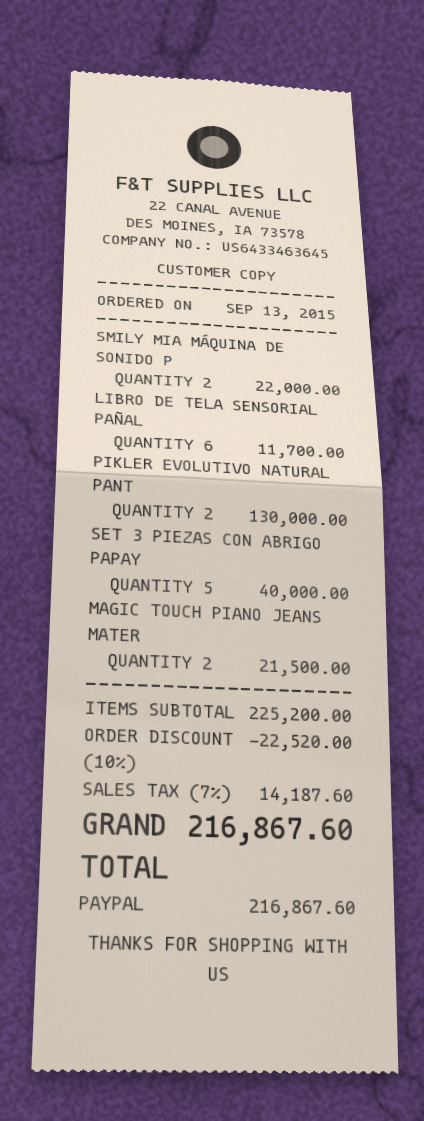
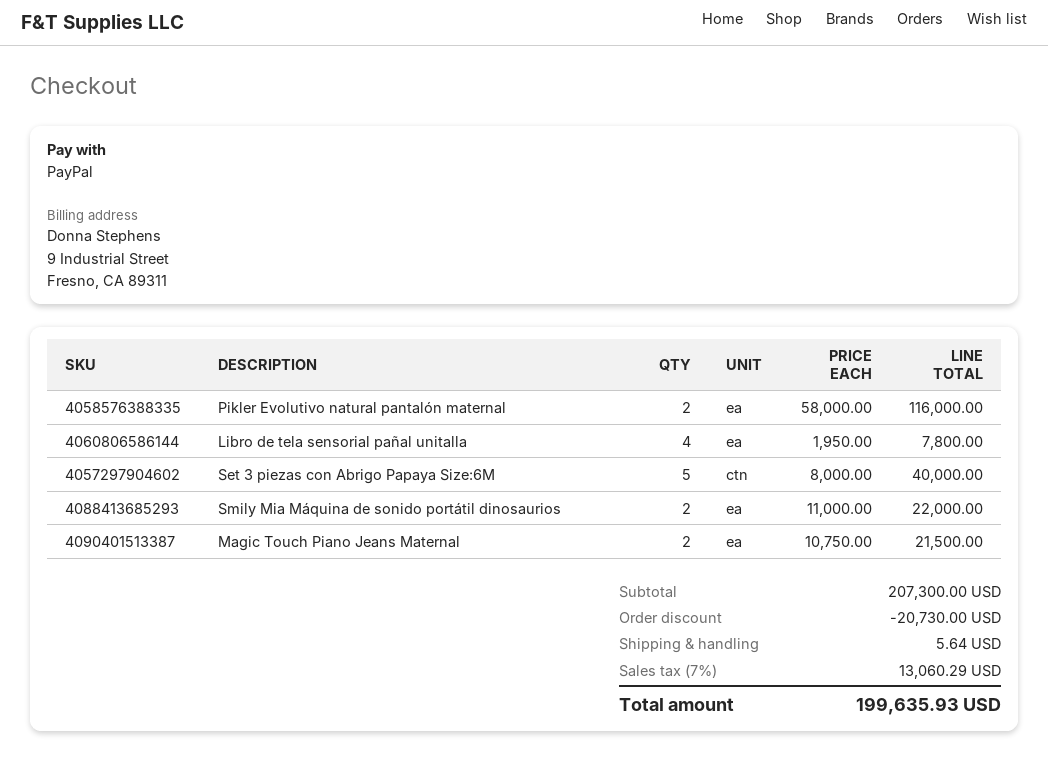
LIBRO DE TELA SENSORIAL PAÑAL: 6 for 11700.00 -> 4 for 7800.00
PIKLER EVOLUTIVO NATURAL PANT: 2 for 130000.00 -> 2 for 116000.00
subtotal: 225200.00 -> 207300.00
discount: 22520.00 -> 20730.00
shipping: none -> 5.64
tax: 7% = 14187.60 -> 7% = 13060.29
total: 216867.60 -> 199635.93

